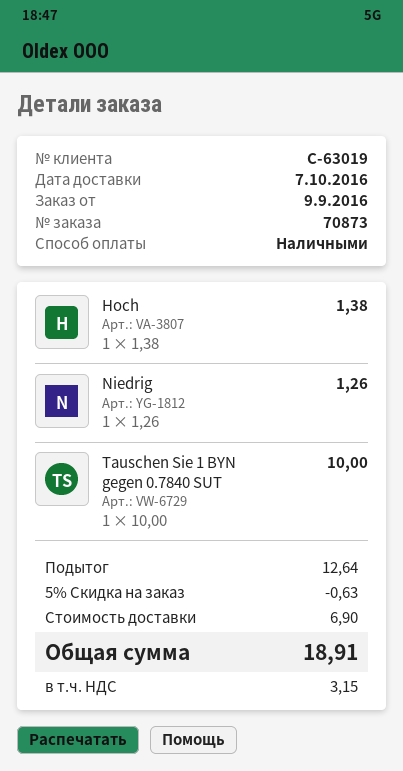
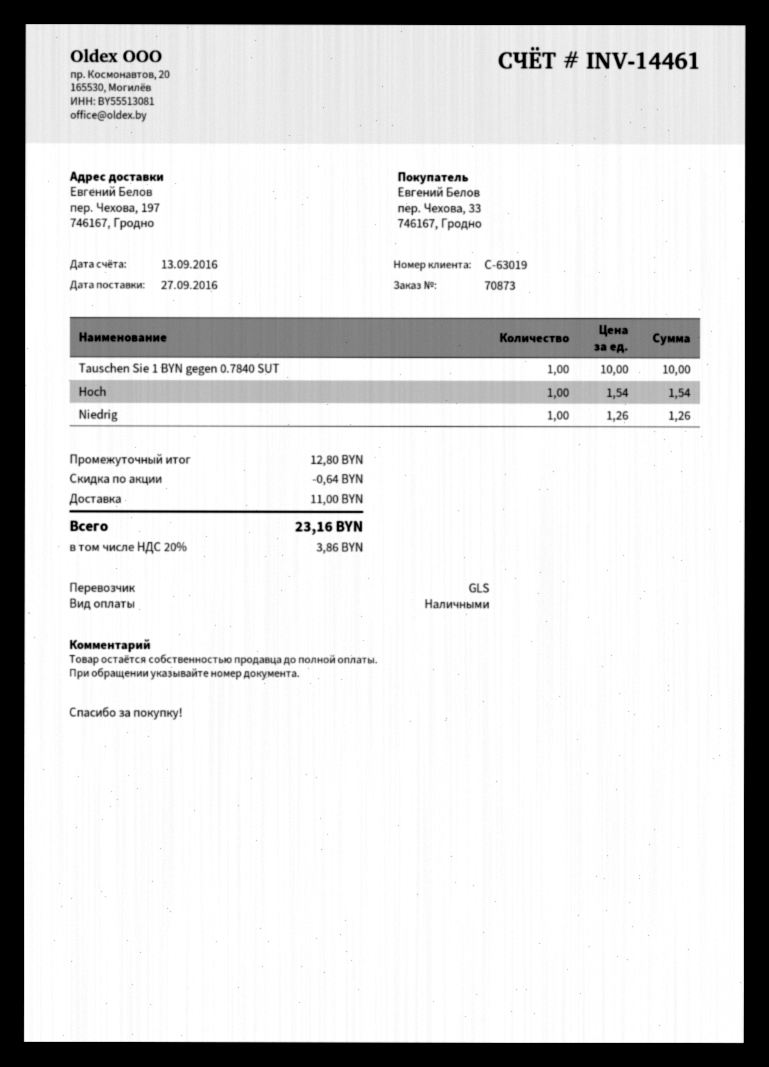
delivery date: 2016-10-07 -> 2016-09-27
Hoch: 1 x 1.38 = 1.38 -> 1 x 1.54 = 1.54
subtotal: 12.64 -> 12.80
discount: 0.63 -> 0.64
shipping: 6.90 -> 11.00
tax: 3.15 -> 3.86
total: 18.91 -> 23.16

